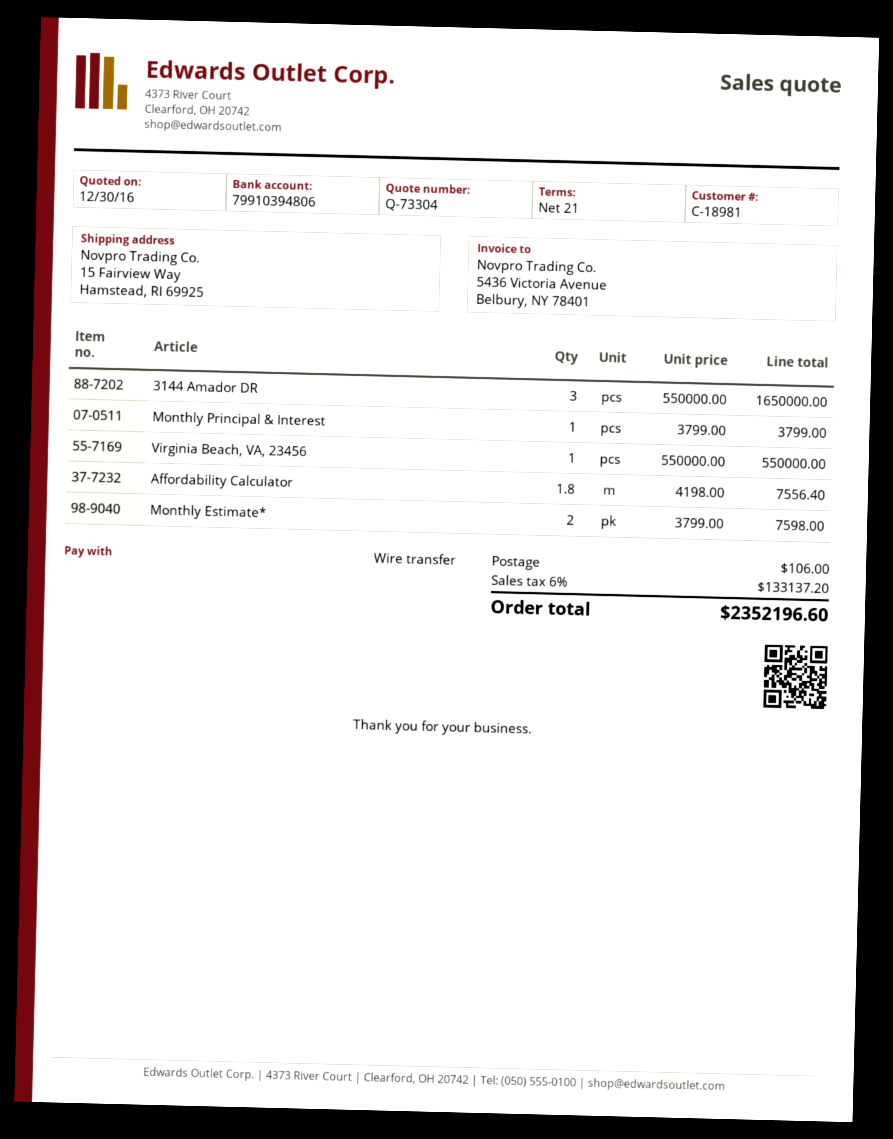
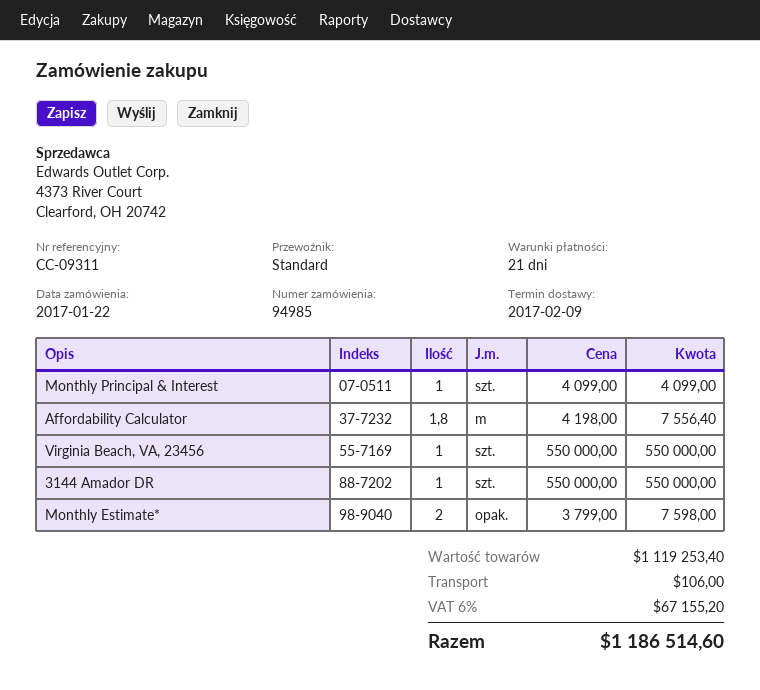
3144 Amador DR: 3 x 550000.00 = 1650000.00 -> 1 x 550000.00 = 550000.00
Monthly Principal & Interest: 1 x 3799.00 = 3799.00 -> 1 x 4099.00 = 4099.00
tax: 6% = 133137.20 -> 6% = 67155.20
total: 2352196.60 -> 1186514.60

